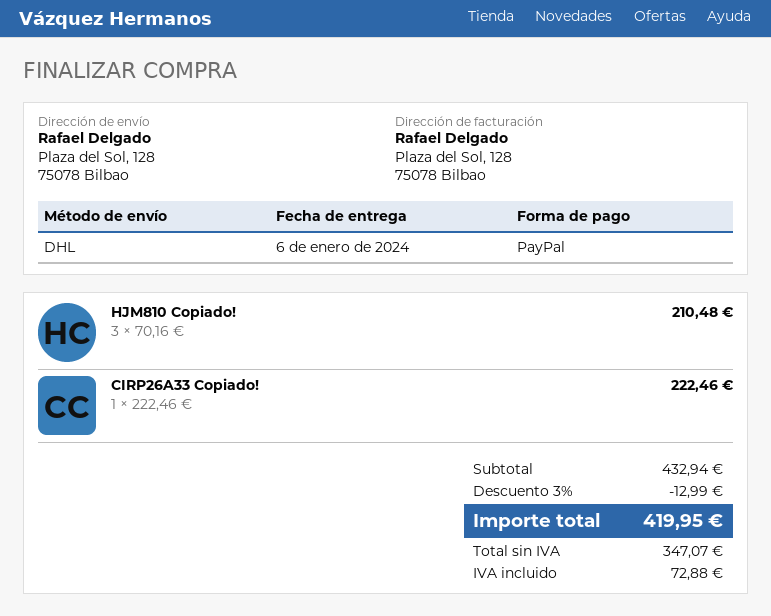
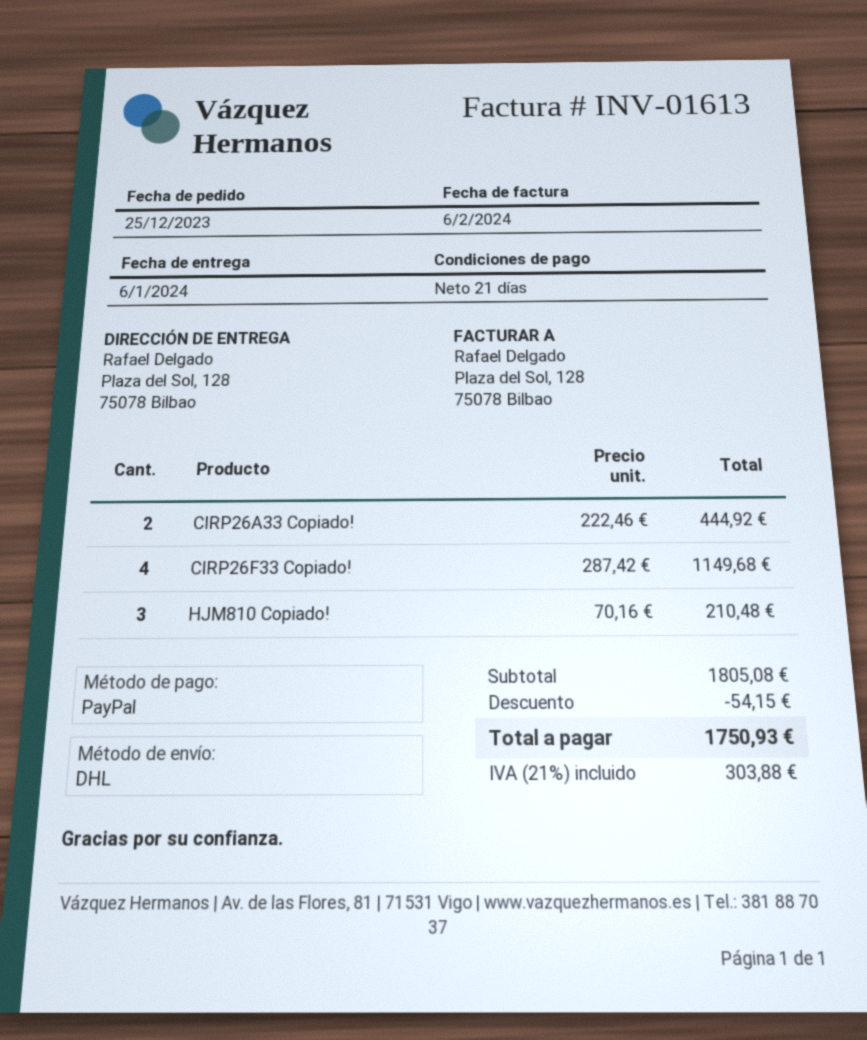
CIRP26A33 Copiado!: 1 x 222.46 = 222.46 -> 2 x 222.46 = 444.92
CIRP26F33 Copiado!: none -> 4 x 287.42 = 1149.68
subtotal: 432.94 -> 1805.08
discount: 12.99 -> 54.15
tax: 72.88 -> 303.88
total: 419.95 -> 1750.93

